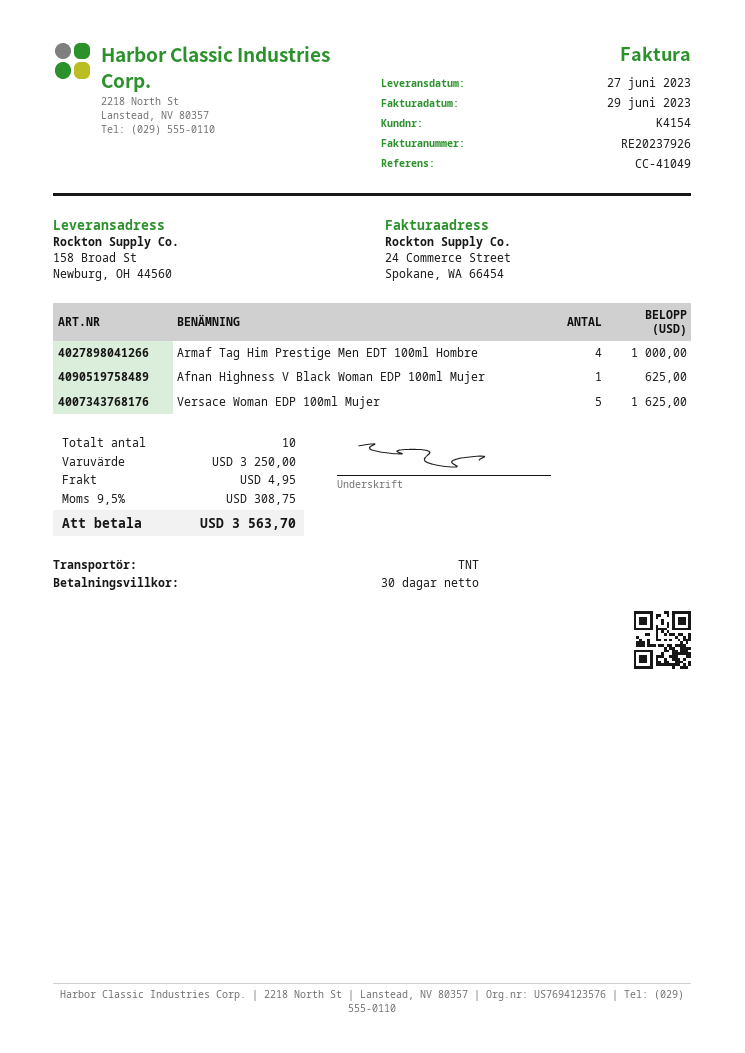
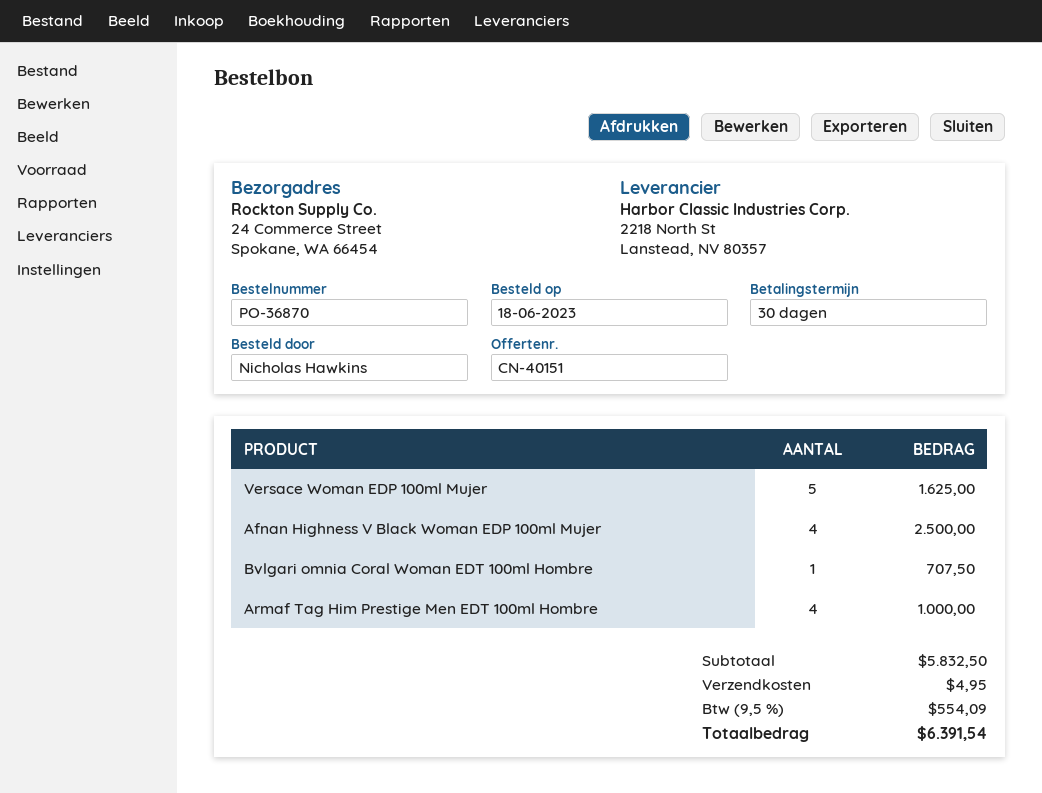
ship to: 158 Broad St, Newburg, OH 44560 -> 24 Commerce Street, Spokane, WA 66454
Afnan Highness V Black Woman EDP 100ml Mujer: 1 for 625.00 -> 4 for 2500.00
Bvlgari omnia Coral Woman EDT 100ml Hombre: none -> 1 for 707.50
subtotal: 3250.00 -> 5832.50
tax: 9.5% = 308.75 -> 9.5% = 554.09
total: 3563.70 -> 6391.54

